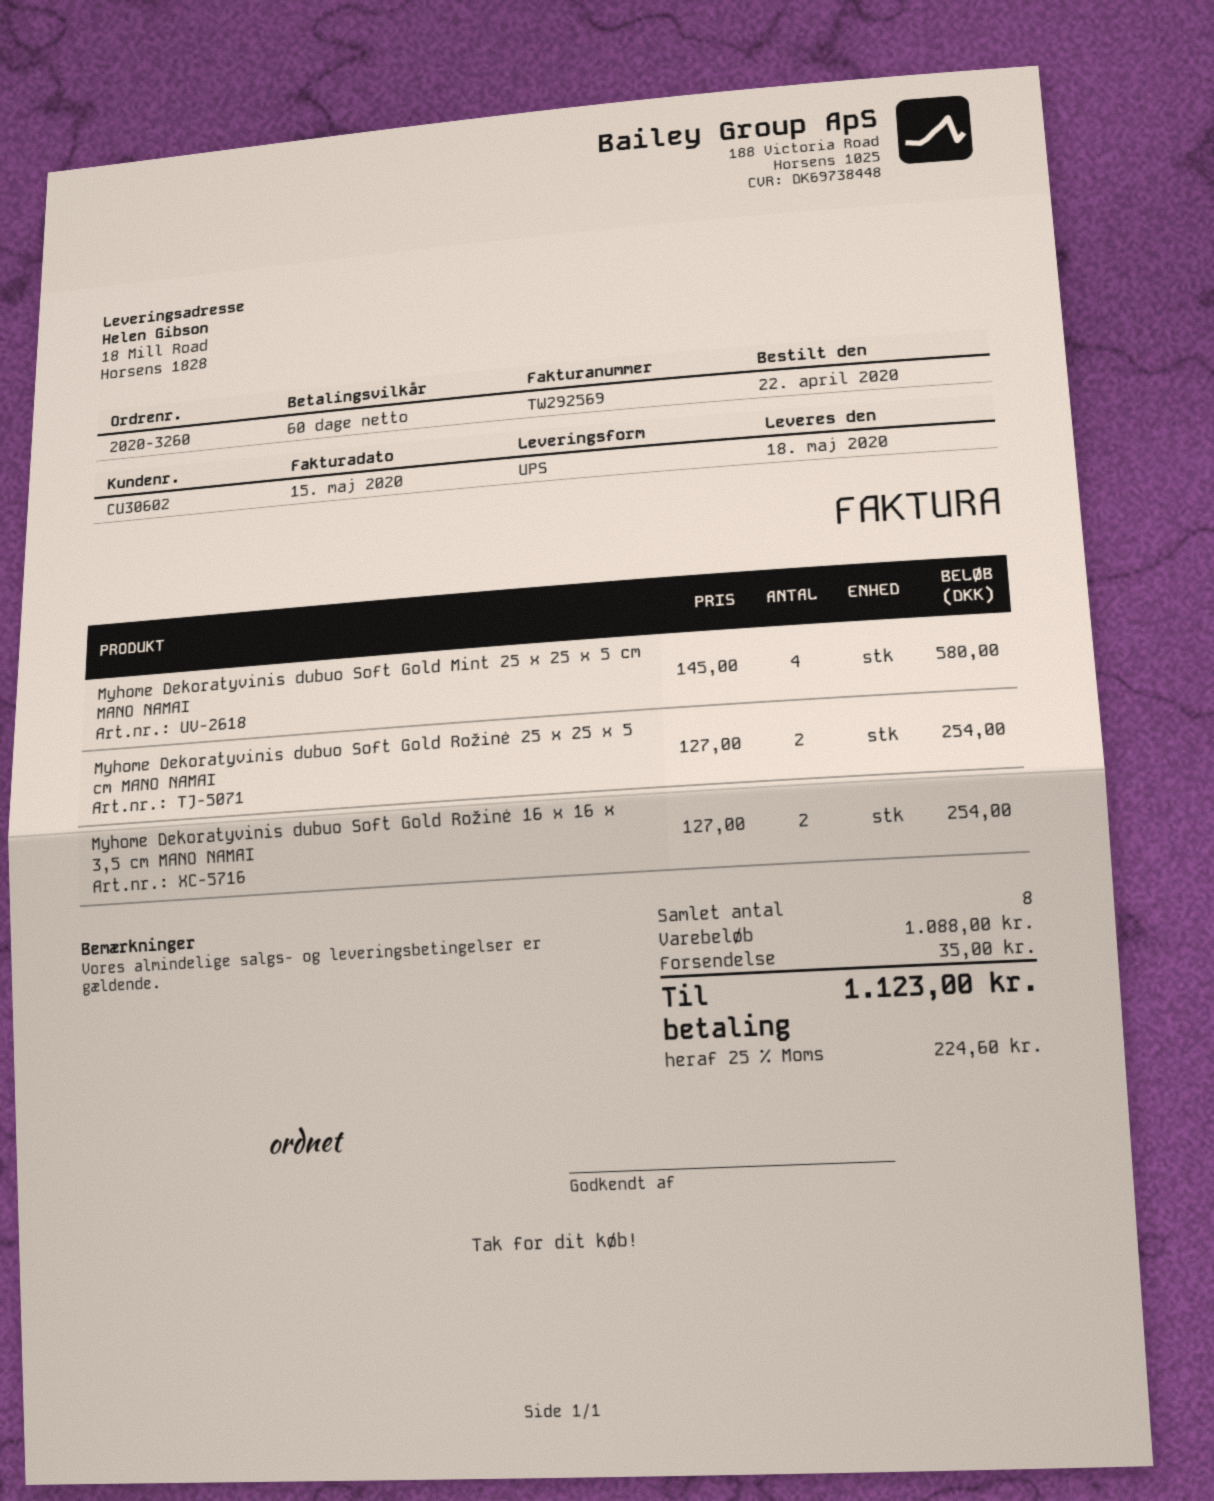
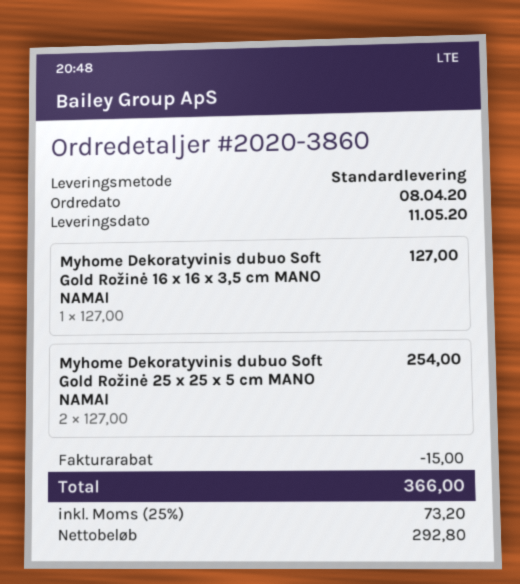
order number: 2020-3260 -> 2020-3860
order date: 2020-04-22 -> 2020-04-08
delivery date: 2020-05-18 -> 2020-05-11
shipping method: UPS -> standard
Myhome Dekoratyvinis dubuo Soft Gold Mint 25 x 25 x 5 cm MANO NAMAI: 4 x 145.00 = 580.00 -> none
Myhome Dekoratyvinis dubuo Soft Gold Rožinė 16 x 16 x 3,5 cm MANO NAMAI: 2 x 127.00 = 254.00 -> 1 x 127.00 = 127.00
discount: none -> 15.00
shipping: 35.00 -> none
tax: 25% = 224.60 -> 25% = 73.20
total: 1123.00 -> 366.00

